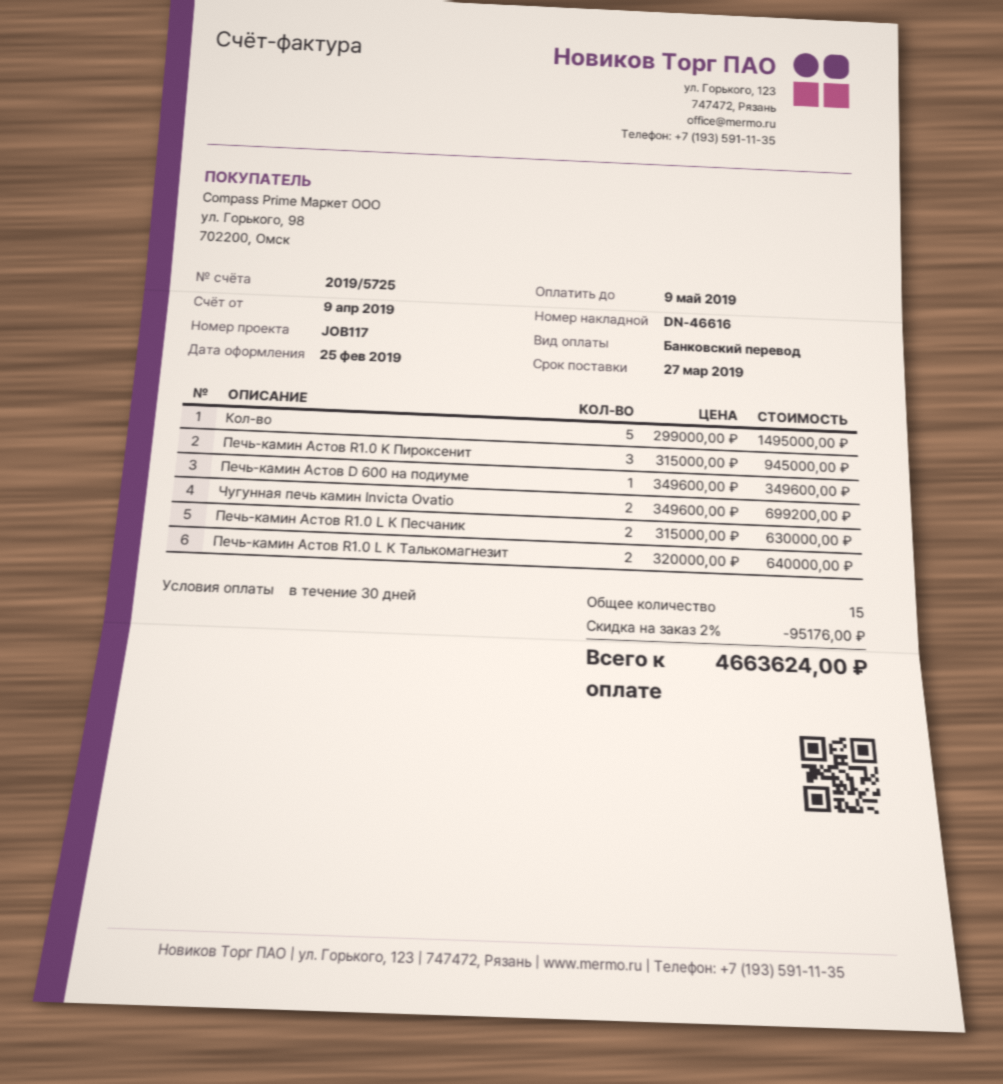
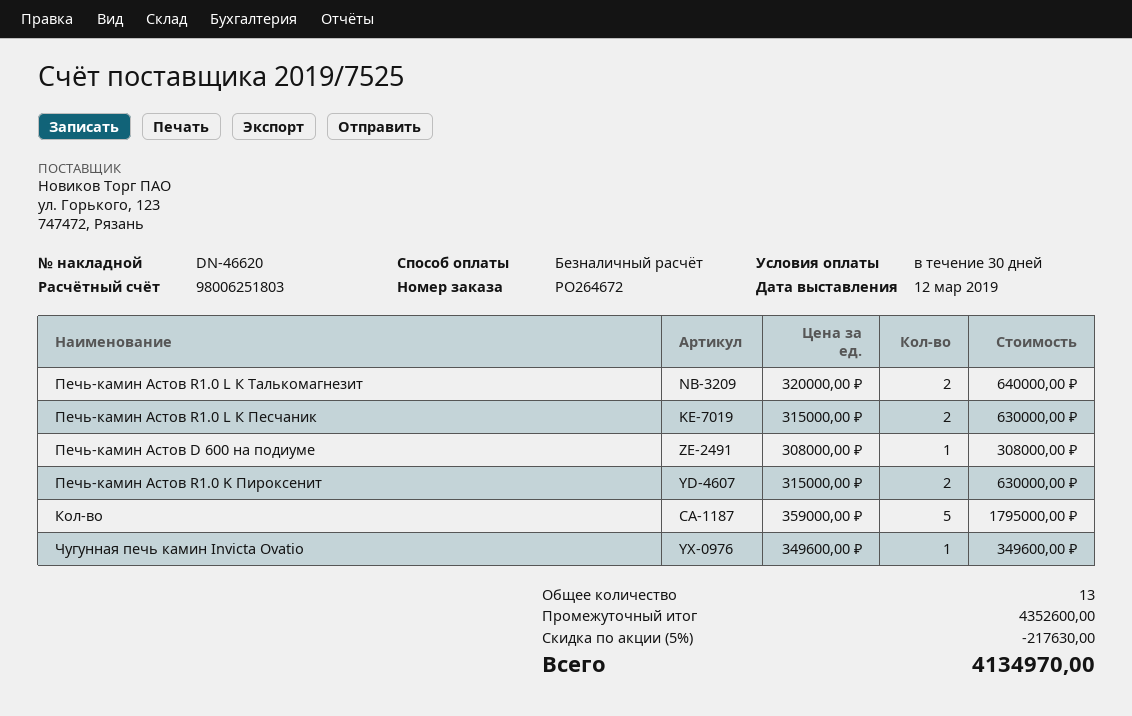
delivery note number: DN-46616 -> DN-46620
invoice number: 2019/5725 -> 2019/7525
invoice date: 2019-04-09 -> 2019-03-12
Кол-во: 5 x 299000.00 = 1495000.00 -> 5 x 359000.00 = 1795000.00
Печь-камин Астов R1.0 K Пироксенит: 3 x 315000.00 = 945000.00 -> 2 x 315000.00 = 630000.00
Печь-камин Астов D 600 на подиуме: 1 x 349600.00 = 349600.00 -> 1 x 308000.00 = 308000.00
Чугунная печь камин Invicta Ovatio: 2 x 349600.00 = 699200.00 -> 1 x 349600.00 = 349600.00
total quantity: 15 -> 13
discount: 2% = 95176.00 -> 5% = 217630.00
total: 4663624.00 -> 4134970.00

